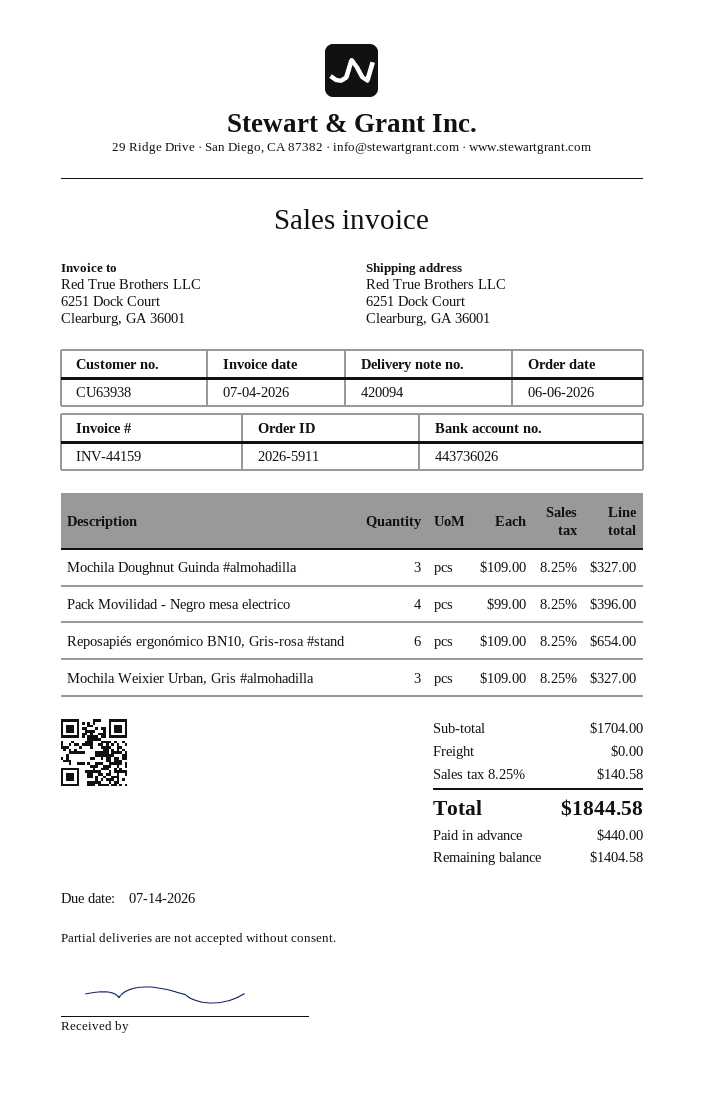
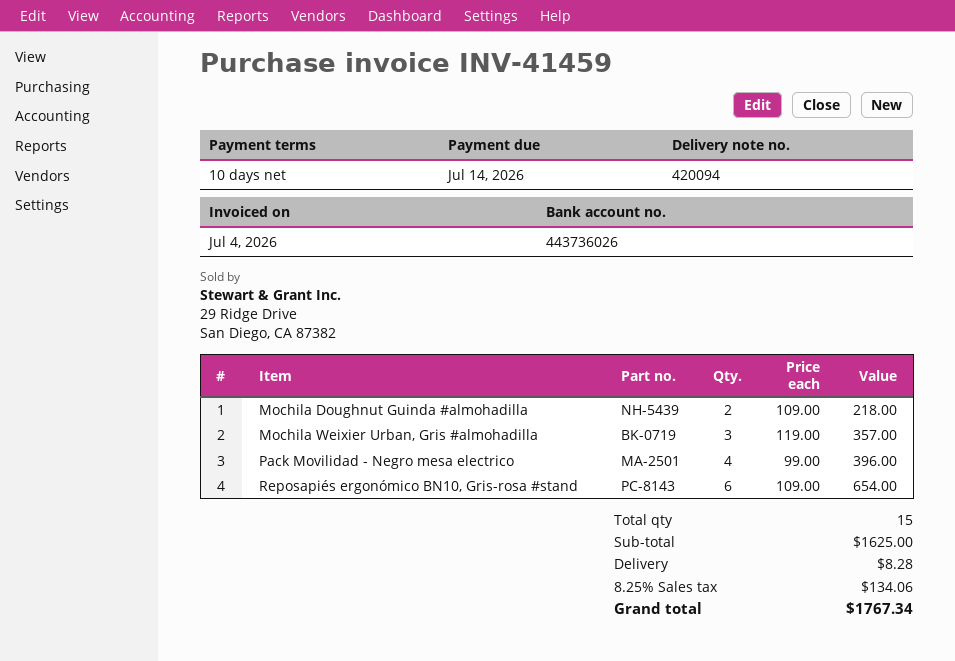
invoice number: INV-44159 -> INV-41459
Mochila Doughnut Guinda #almohadilla: 3 x 109.00 = 327.00 -> 2 x 109.00 = 218.00
Mochila Weixier Urban, Gris #almohadilla: 3 x 109.00 = 327.00 -> 3 x 119.00 = 357.00
subtotal: 1704.00 -> 1625.00
shipping: 0.00 -> 8.28
tax: 8.25% = 140.58 -> 8.25% = 134.06
total: 1844.58 -> 1767.34

